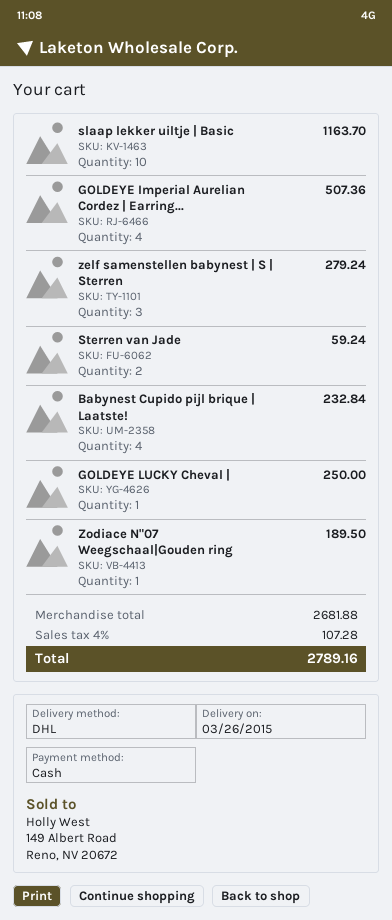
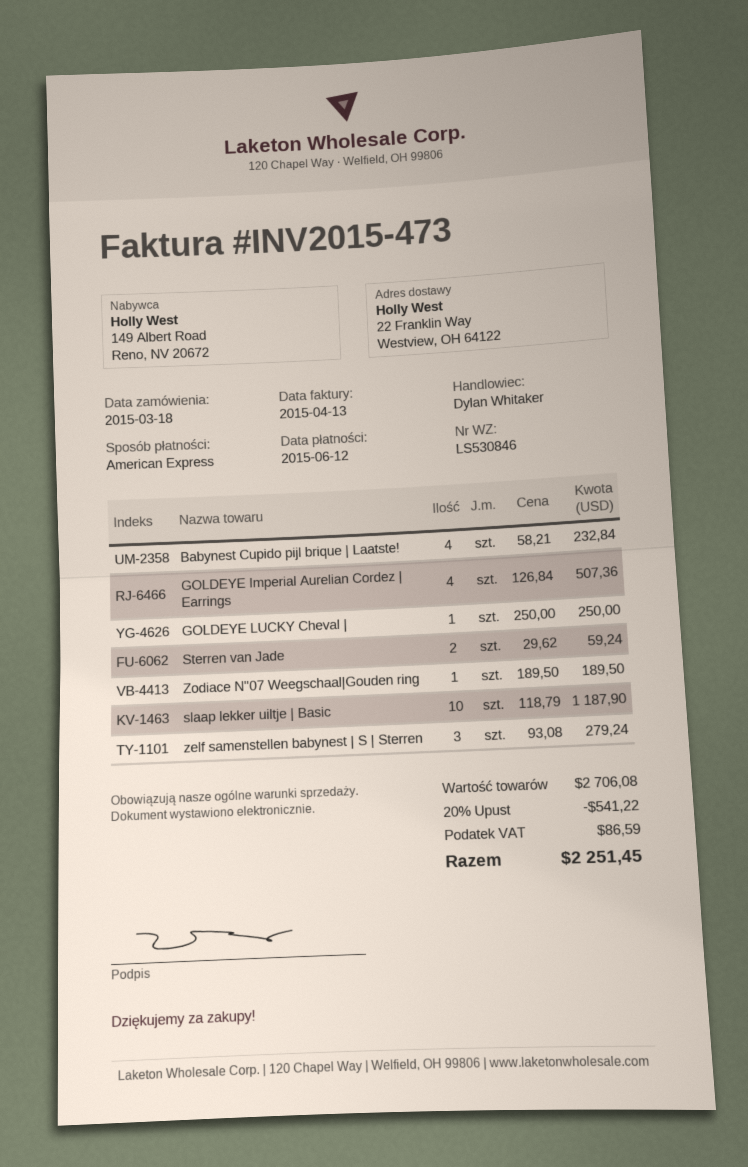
payment method: cash -> American Express
slaap lekker uiltje | Basic: 10 for 1163.70 -> 10 for 1187.90
subtotal: 2681.88 -> 2706.08
discount: none -> 20% = 541.22
tax: 107.28 -> 86.59
total: 2789.16 -> 2251.45

